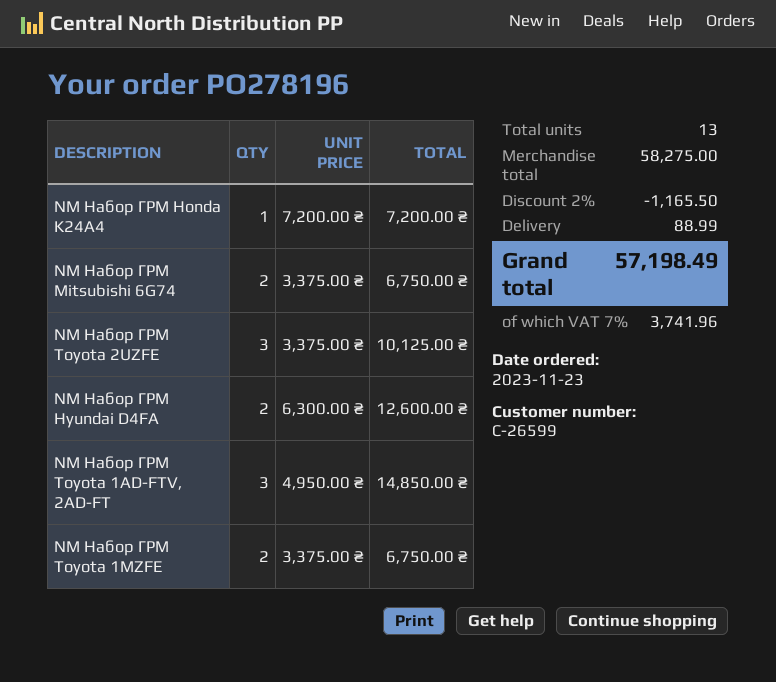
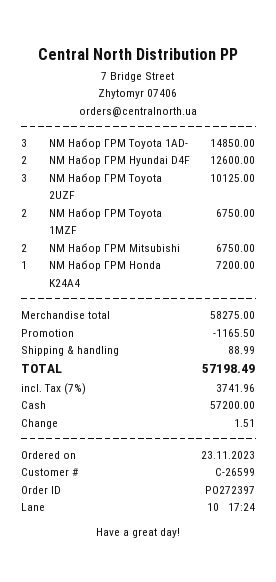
order number: PO278196 -> PO272397

